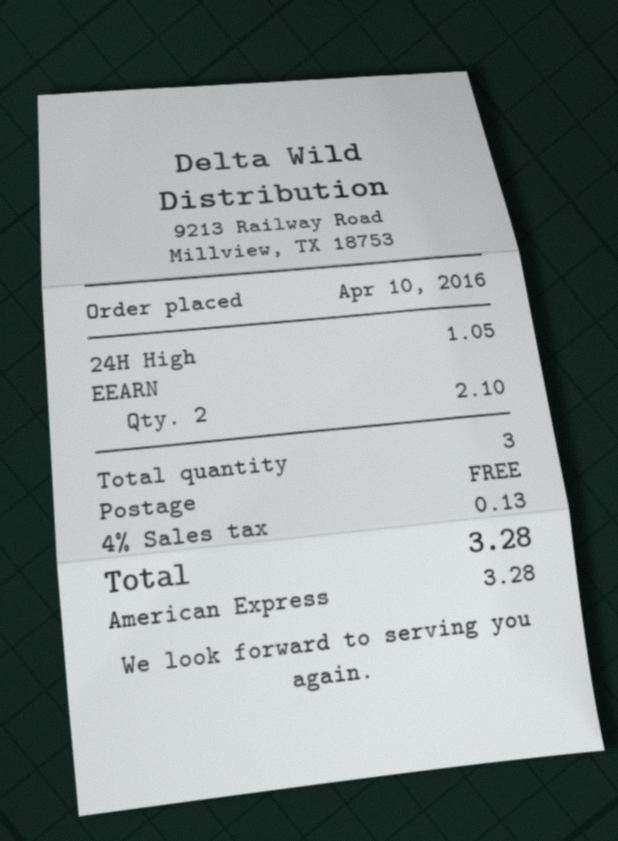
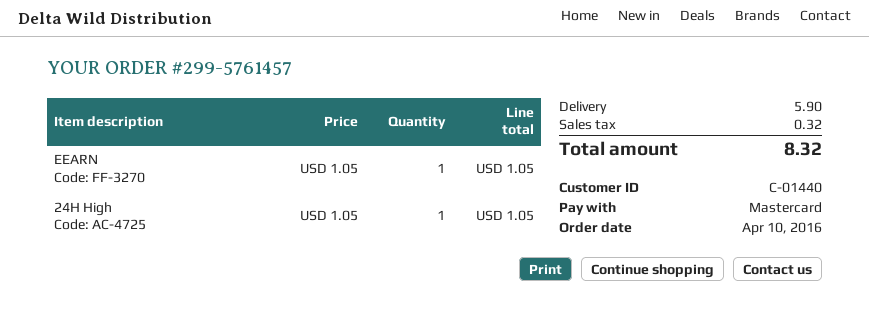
payment method: American Express -> Mastercard
EEARN: 2 for 2.10 -> 1 for 1.05
shipping: 0.00 -> 5.90
tax: 0.13 -> 0.32
total: 3.28 -> 8.32

